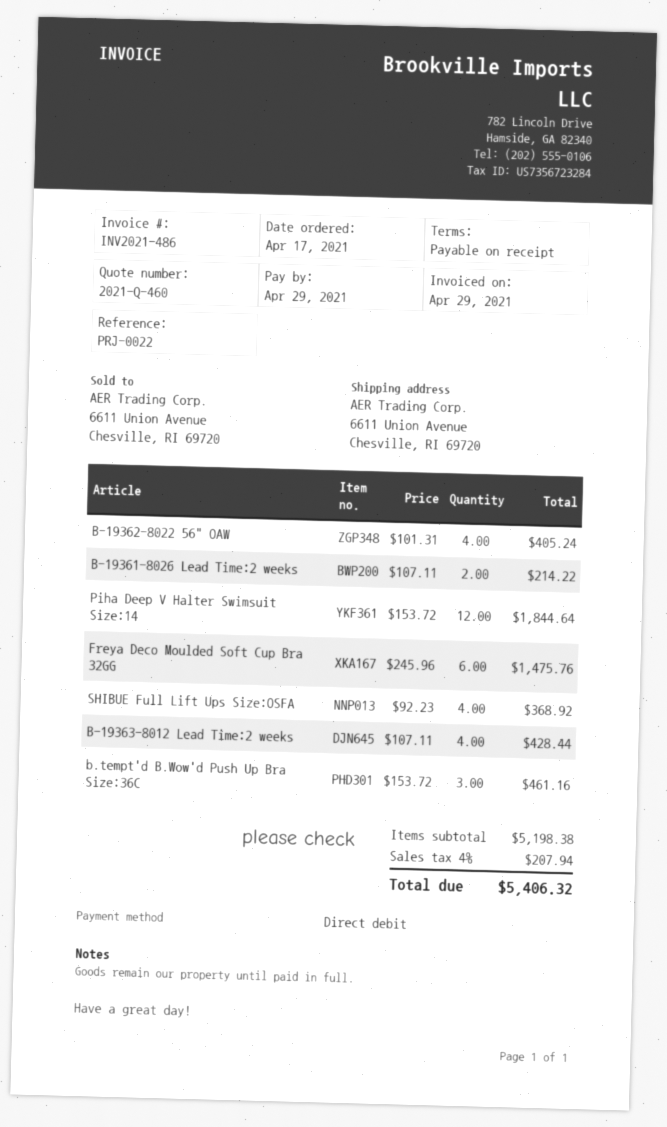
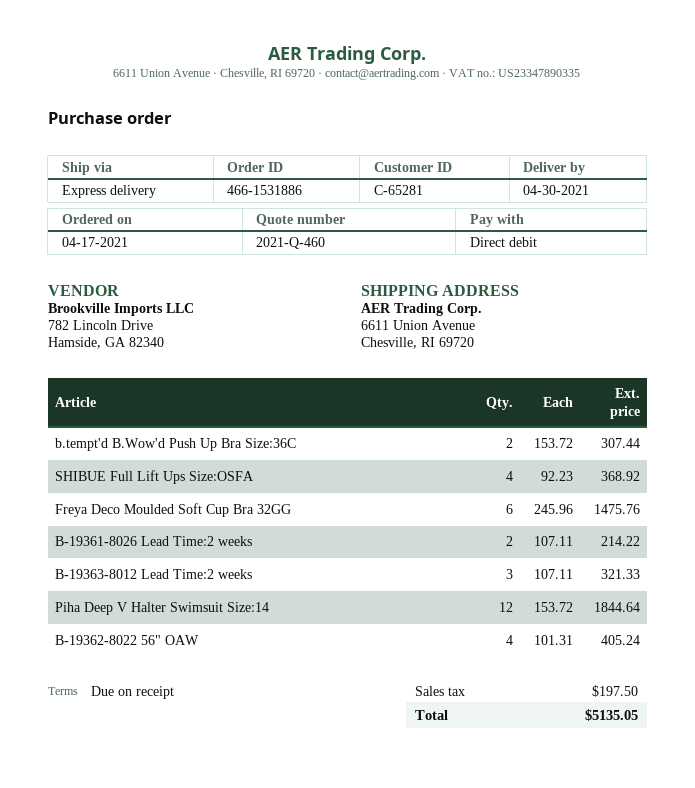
B-19363-8012 Lead Time:2 weeks: 4 x 107.11 = 428.44 -> 3 x 107.11 = 321.33
b.tempt'd B.Wow'd Push Up Bra Size:36C: 3 x 153.72 = 461.16 -> 2 x 153.72 = 307.44
tax: 207.94 -> 197.50
total: 5406.32 -> 5135.05

